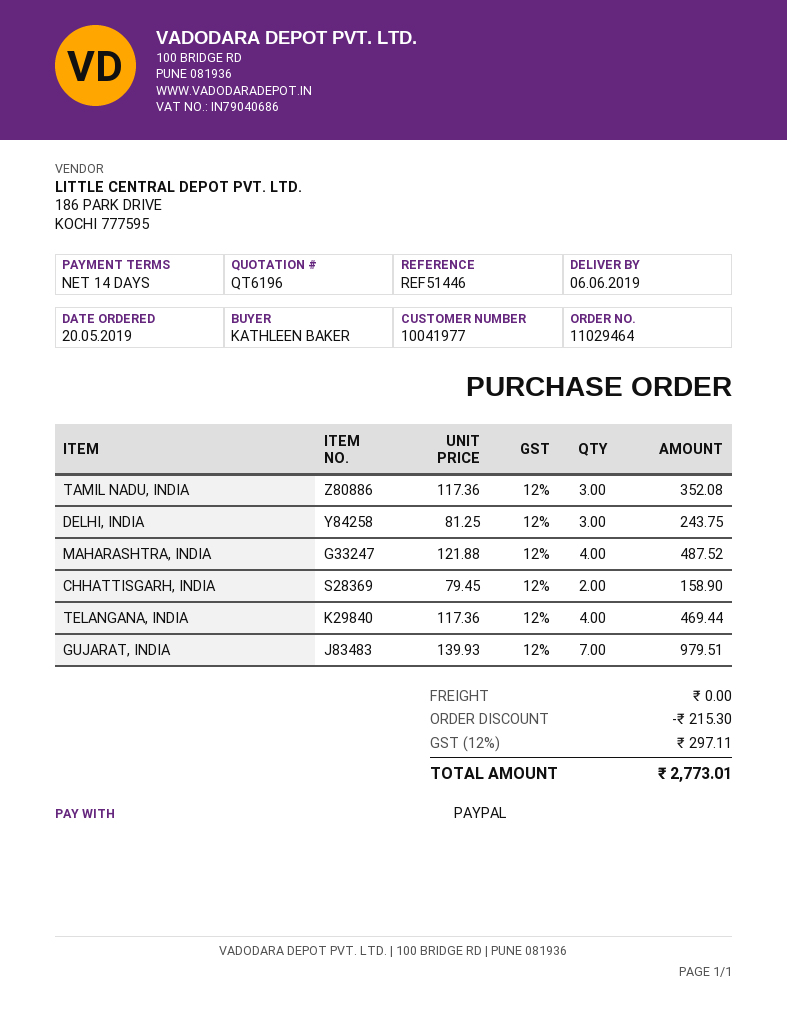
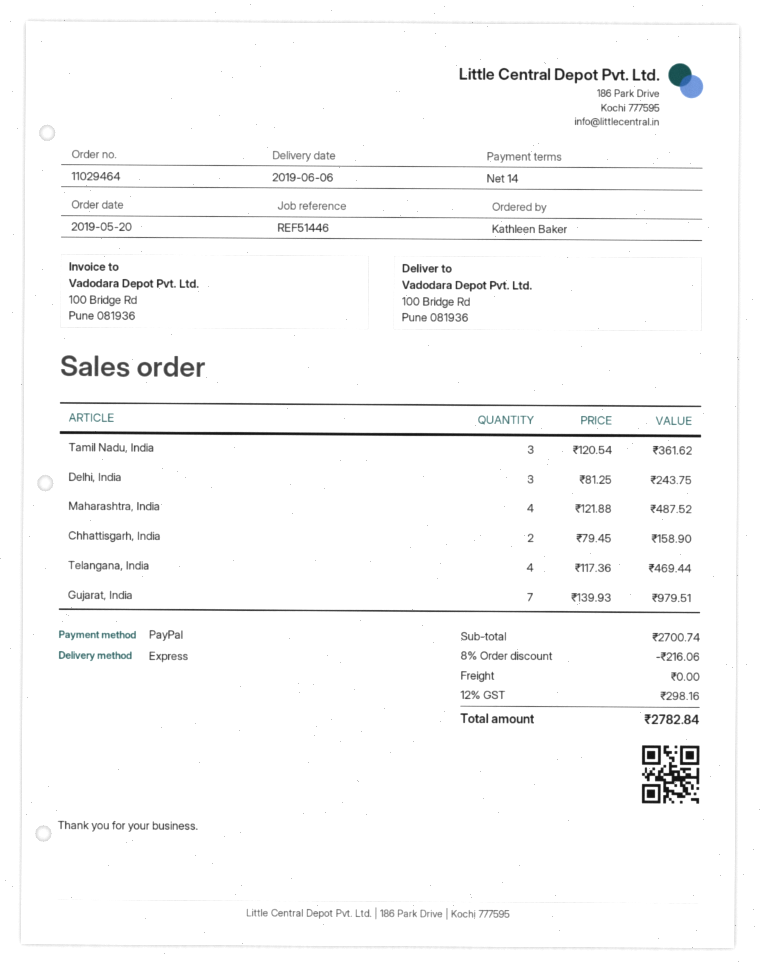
TAMIL NADU, INDIA: 3 x 117.36 = 352.08 -> 3 x 120.54 = 361.62
discount: 215.30 -> 216.06
tax: 12% = 297.11 -> 12% = 298.16
total: 2773.01 -> 2782.84

